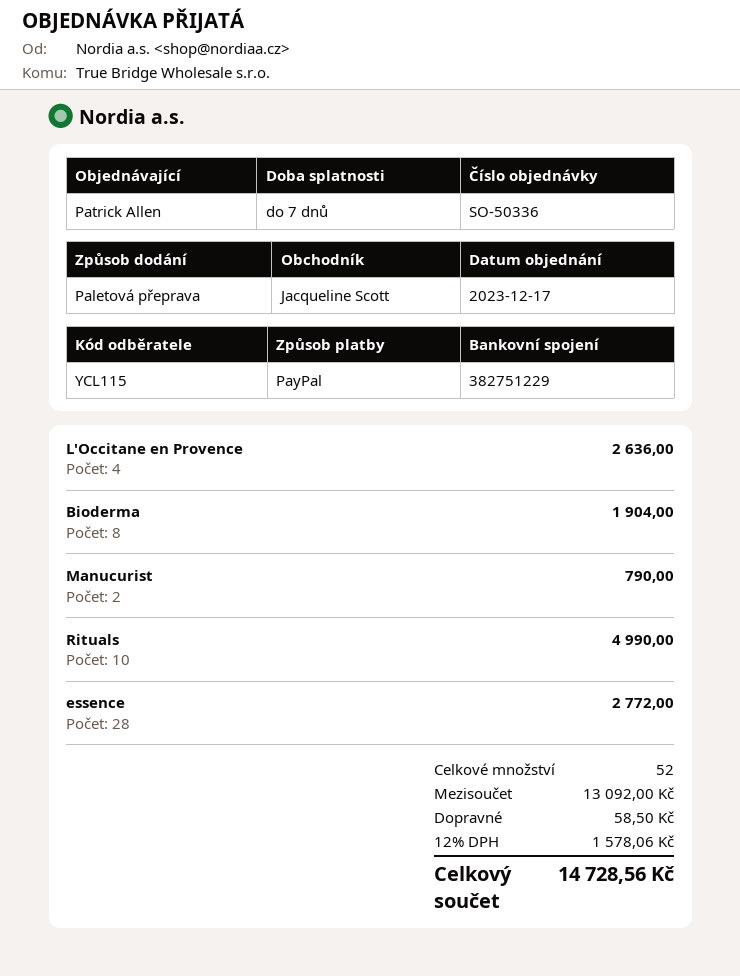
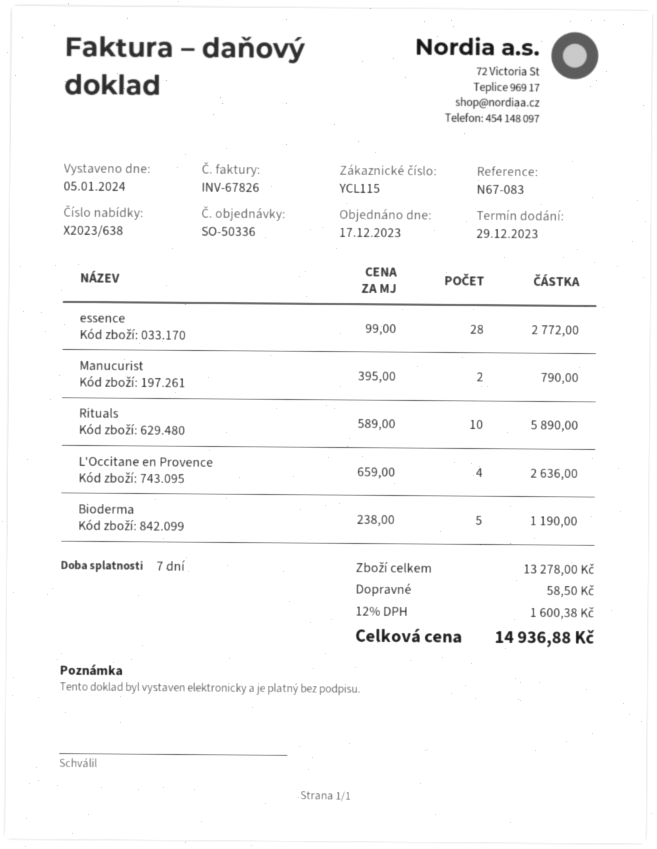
Bioderma: 8 for 1904.00 -> 5 for 1190.00
Rituals: 10 for 4990.00 -> 10 for 5890.00
subtotal: 13092.00 -> 13278.00
tax: 12% = 1578.06 -> 12% = 1600.38
total: 14728.56 -> 14936.88

